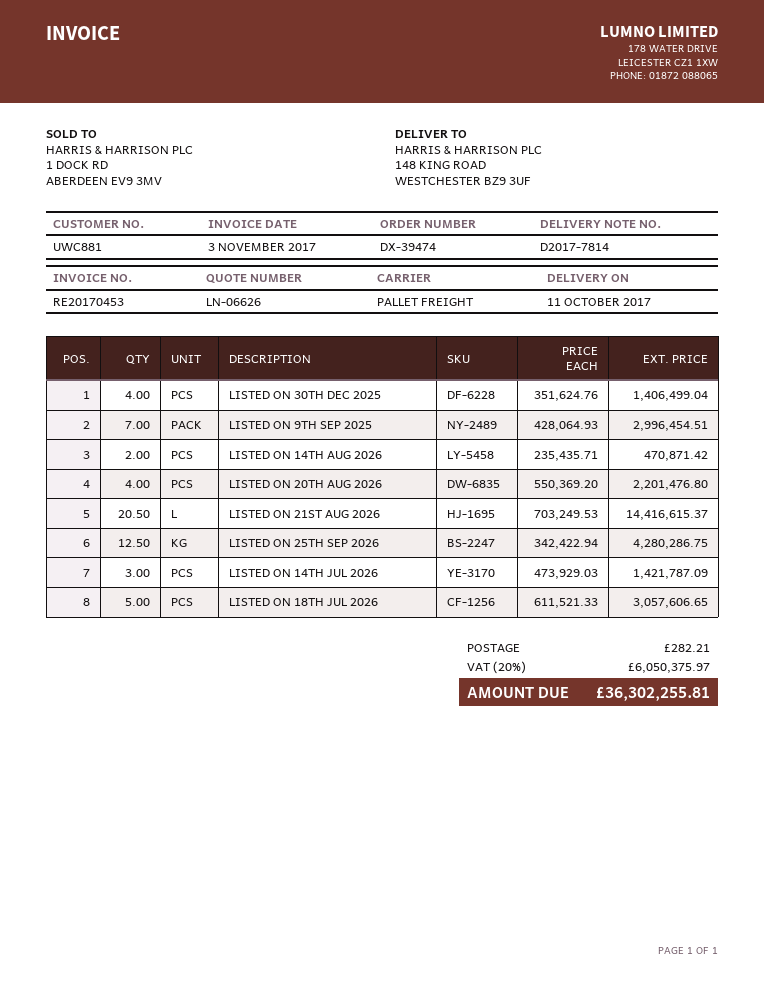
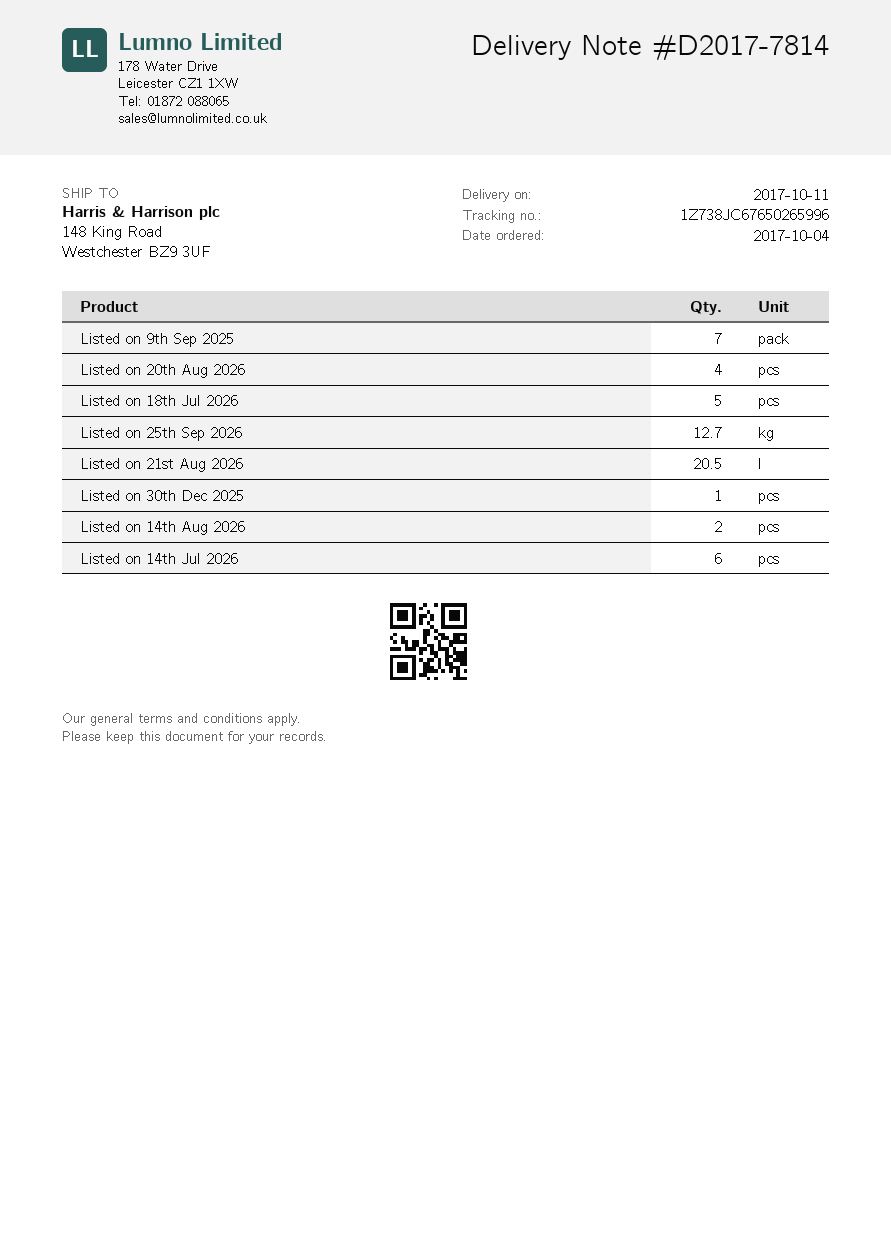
LISTED ON 30TH DEC 2025: 4 -> 1
LISTED ON 25TH SEP 2026: 12.5 -> 12.7
LISTED ON 14TH JUL 2026: 3 -> 6

